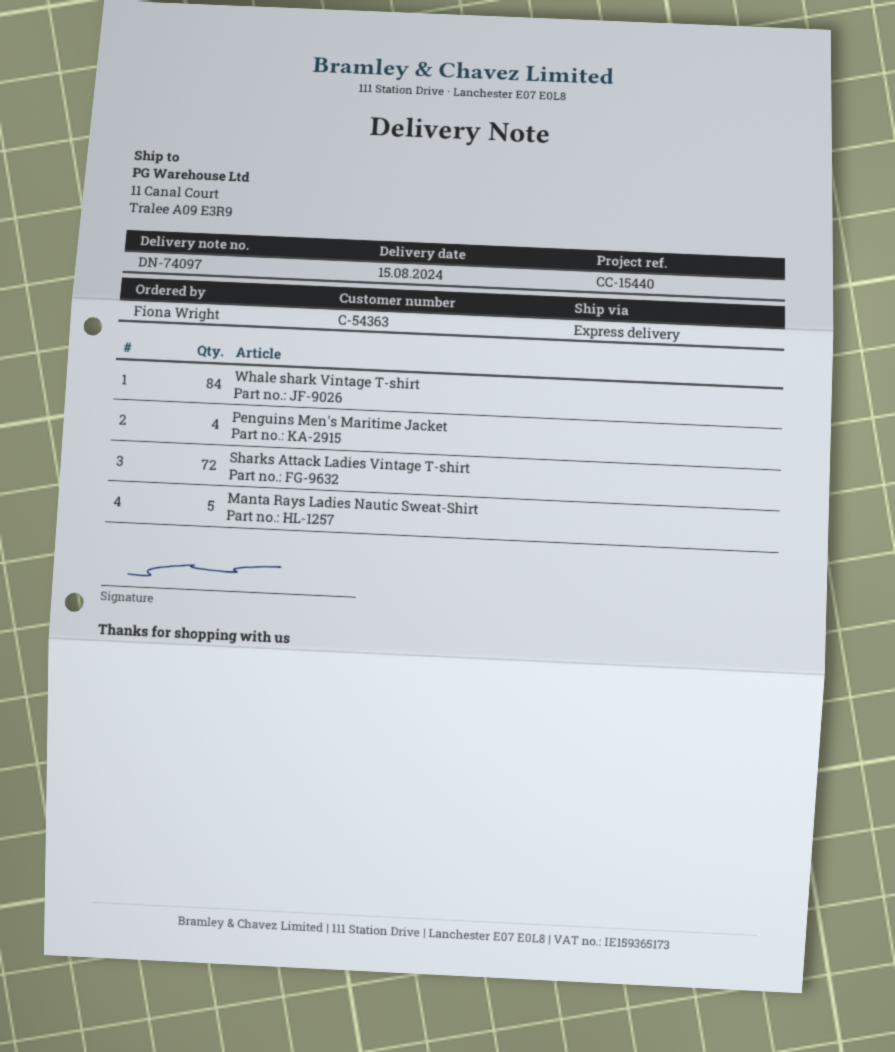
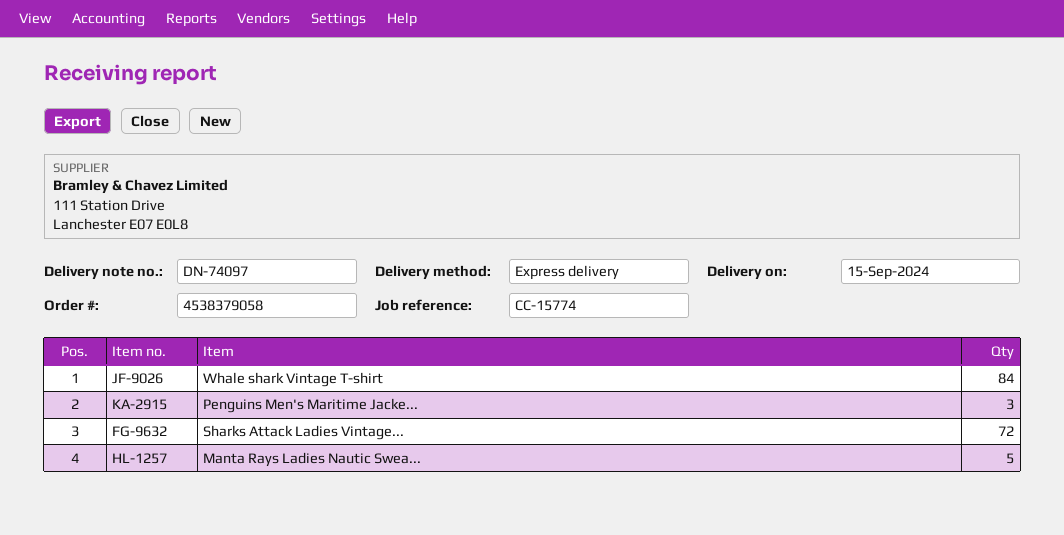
delivery date: 2024-08-15 -> 2024-09-15
reference: CC-15440 -> CC-15774
Penguins Men's Maritime Jacket: 4 -> 3

